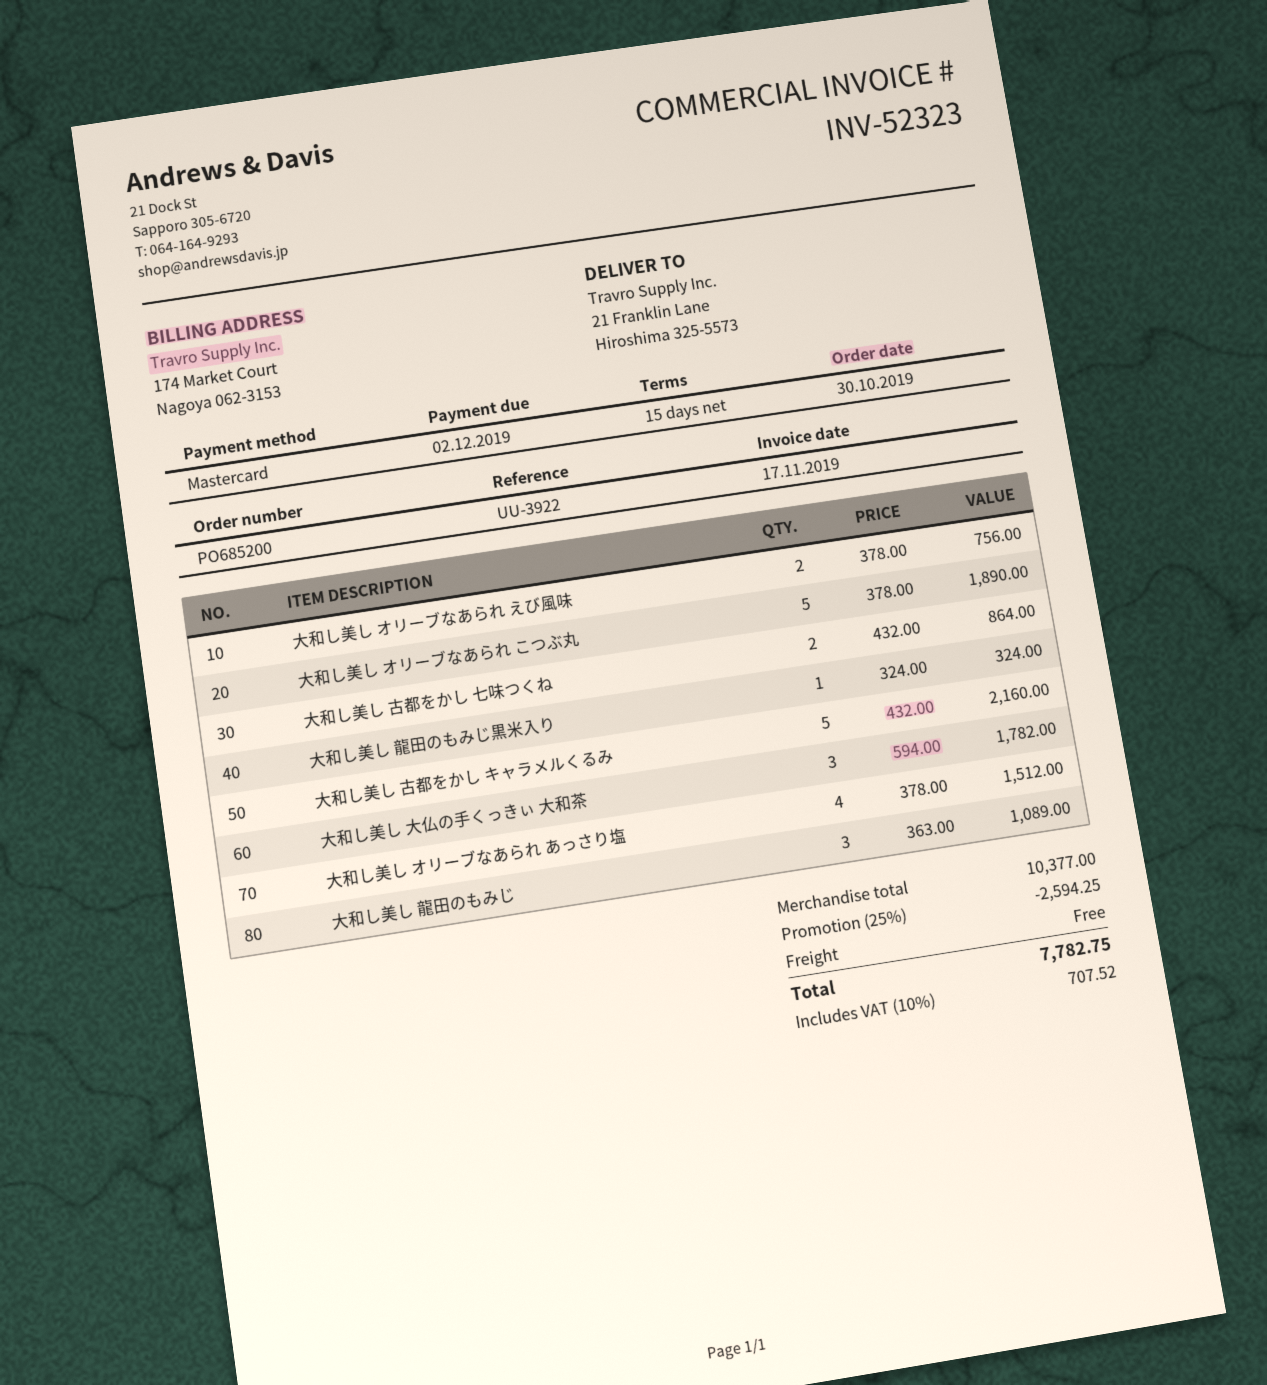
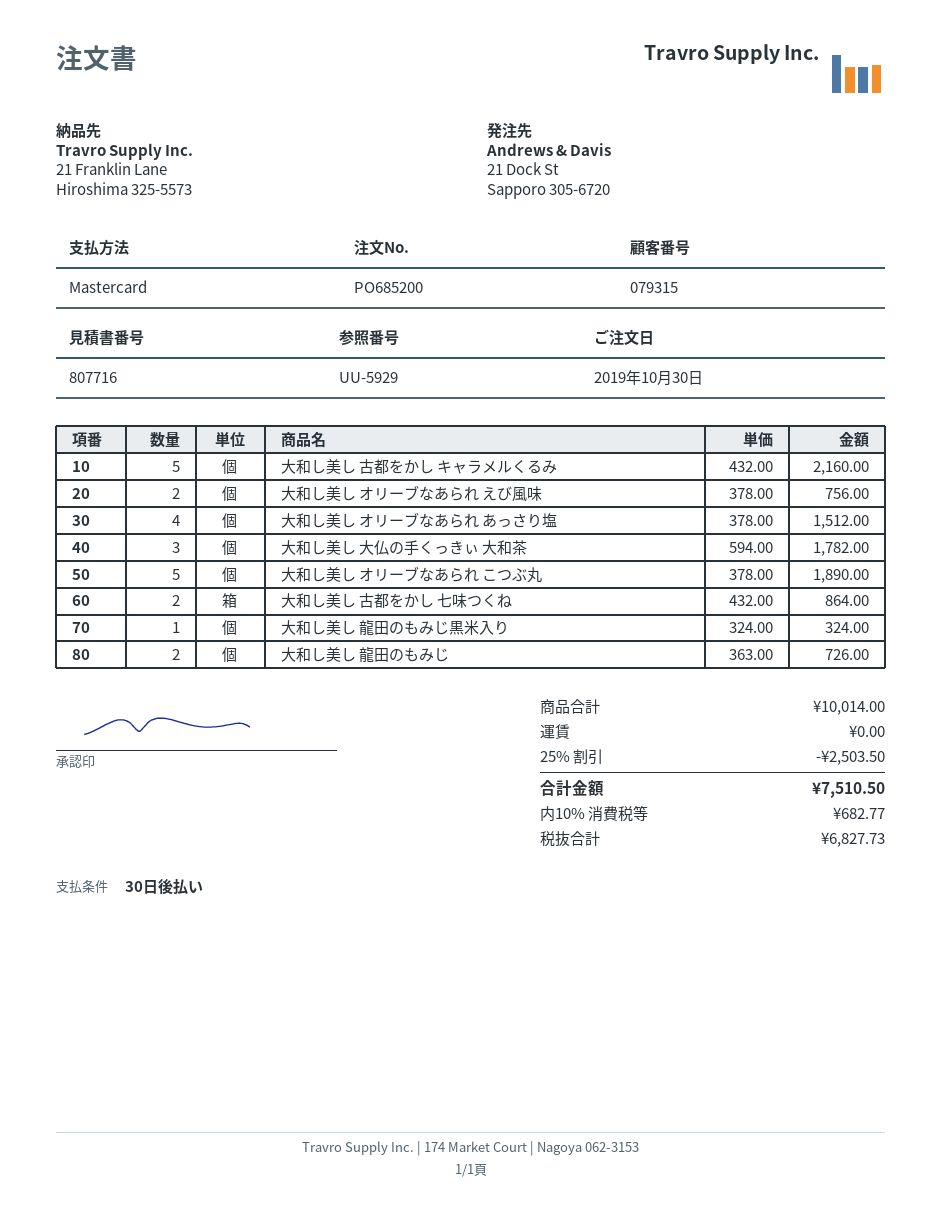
payment terms: 15 days -> 30 days
reference: UU-3922 -> UU-5929
大和し美し 龍田のもみじ: 3 x 363.00 = 1089.00 -> 2 x 363.00 = 726.00
subtotal: 10377.00 -> 10014.00
discount: 25% = 2594.25 -> 25% = 2503.50
tax: 10% = 707.52 -> 10% = 682.77
total: 7782.75 -> 7510.50

